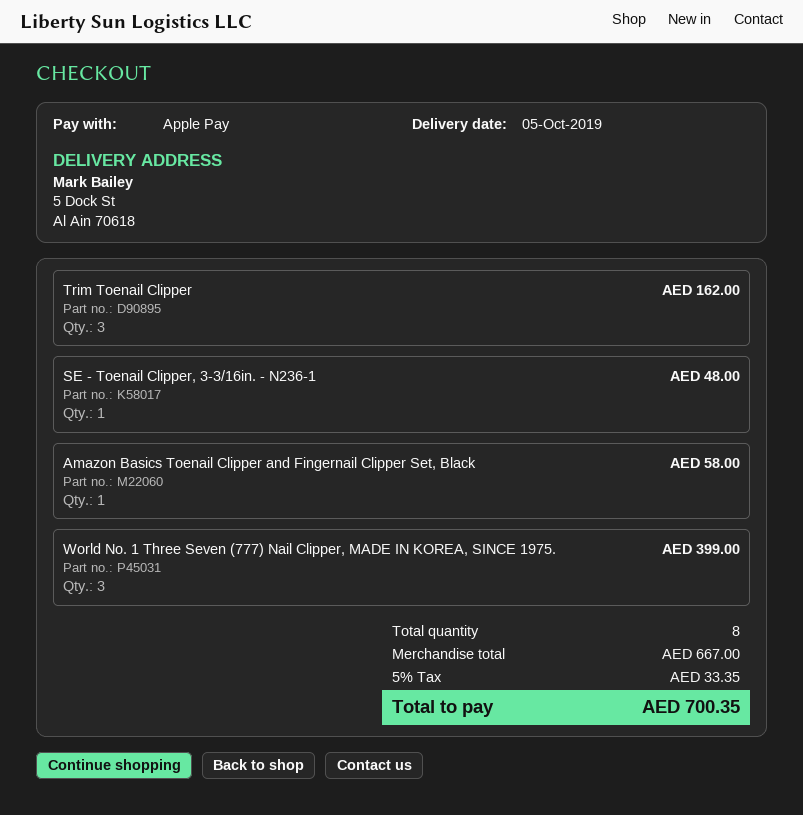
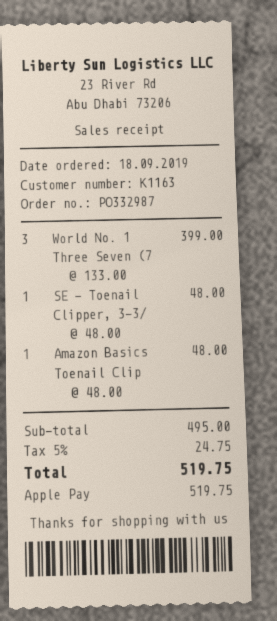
Trim Toenail Clipper: 3 for 162.00 -> none
Amazon Basics Toenail Clipper and Fingernail Clipper Set, Black: 1 for 58.00 -> 1 for 48.00
subtotal: 667.00 -> 495.00
tax: 5% = 33.35 -> 5% = 24.75
total: 700.35 -> 519.75

